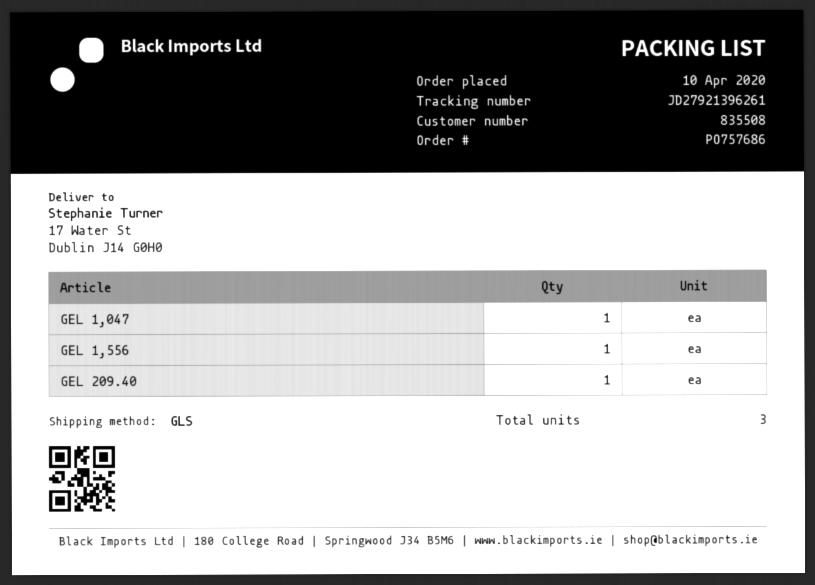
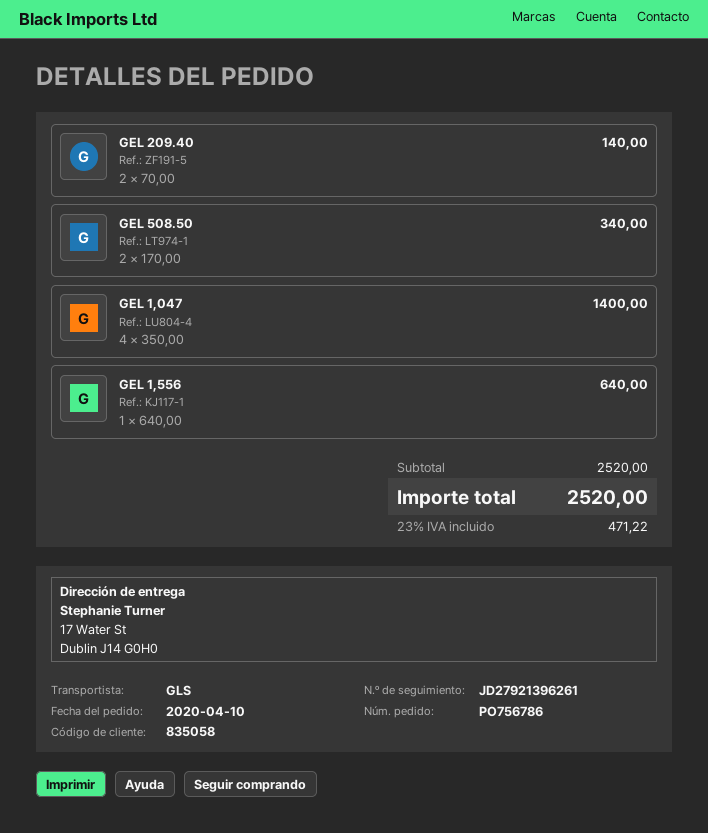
order number: PO757686 -> PO756786
customer number: 835508 -> 835058
GEL 1,047: 1 -> 4
GEL 209.40: 1 -> 2
GEL 508.50: none -> 2

